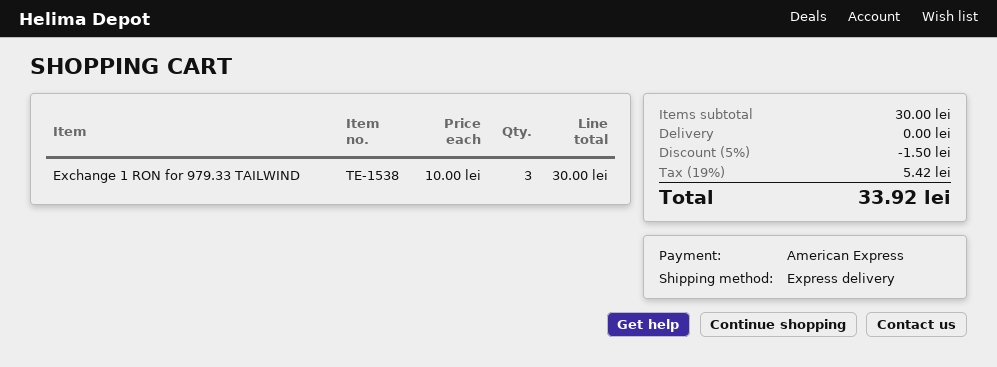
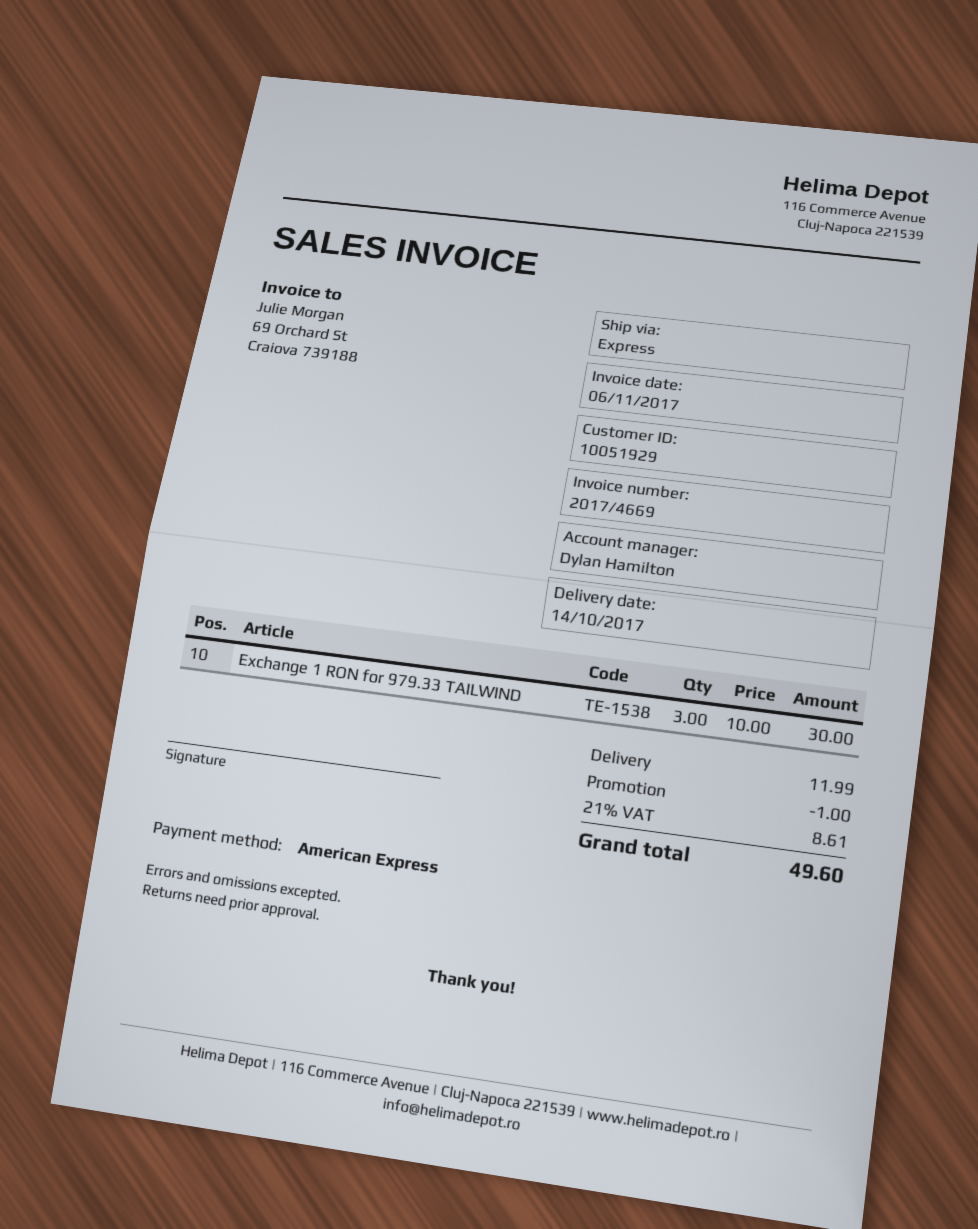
discount: 1.50 -> 1.00
shipping: 0.00 -> 11.99
tax: 19% = 5.42 -> 21% = 8.61
total: 33.92 -> 49.60

